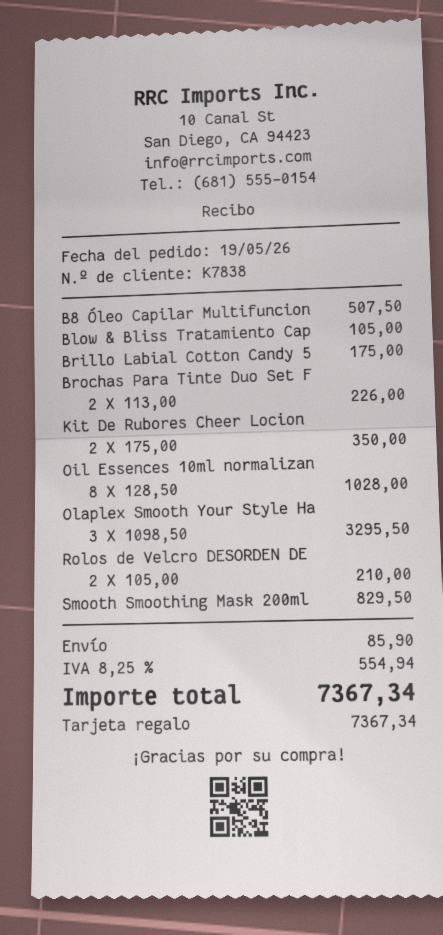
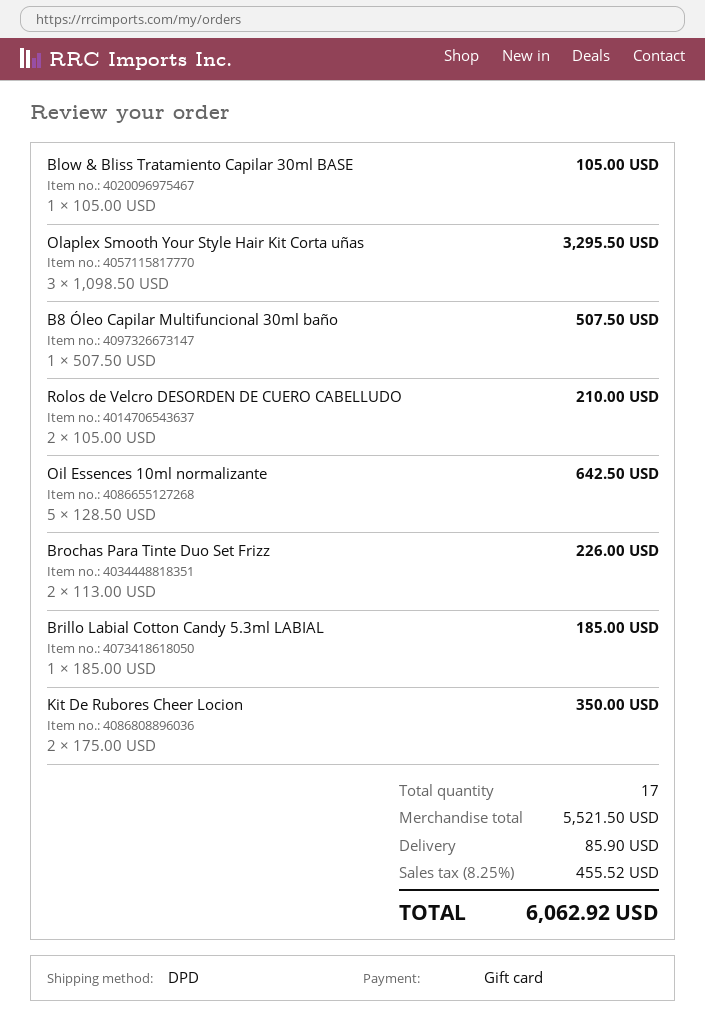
Brillo Labial Cotton Candy 5: 1 x 175.00 = 175.00 -> 1 x 185.00 = 185.00
Oil Essences 10ml normalizan: 8 x 128.50 = 1028.00 -> 5 x 128.50 = 642.50
Smooth Smoothing Mask 200ml: 1 x 829.50 = 829.50 -> none
tax: 8.25% = 554.94 -> 8.25% = 455.52
total: 7367.34 -> 6062.92

